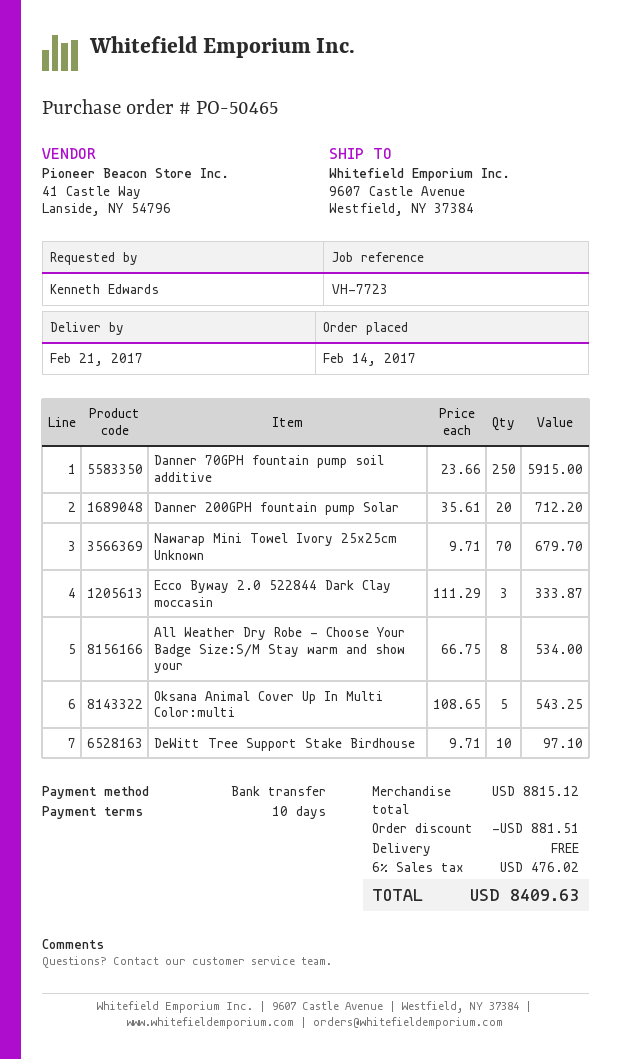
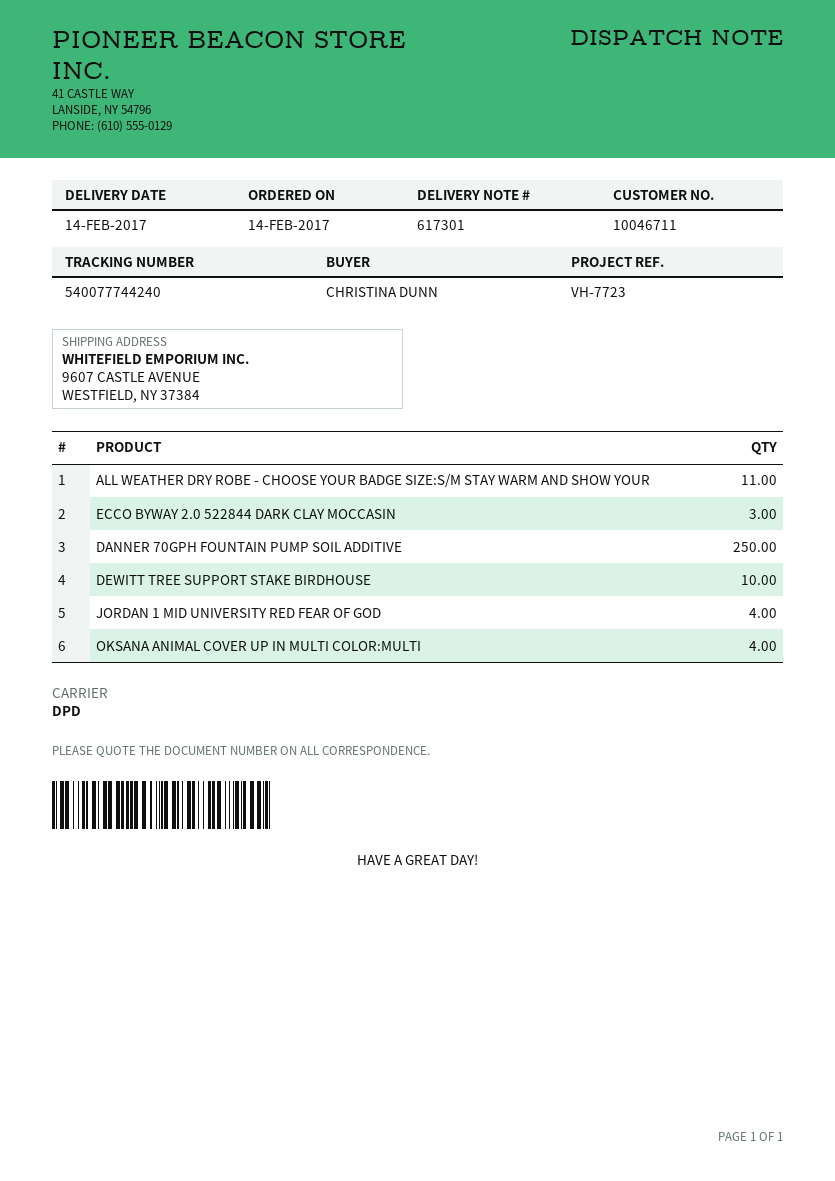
delivery date: 2017-02-21 -> 2017-02-14
ordered by: Kenneth Edwards -> CHRISTINA DUNN
Danner 200GPH fountain pump Solar: 20 -> none
Nawarap Mini Towel Ivory 25x25cm Unknown: 70 -> none
All Weather Dry Robe - Choose Your Badge Size:S/M Stay warm and show your: 8 -> 11
Oksana Animal Cover Up In Multi Color:multi: 5 -> 4
JORDAN 1 MID UNIVERSITY RED FEAR OF GOD: none -> 4

